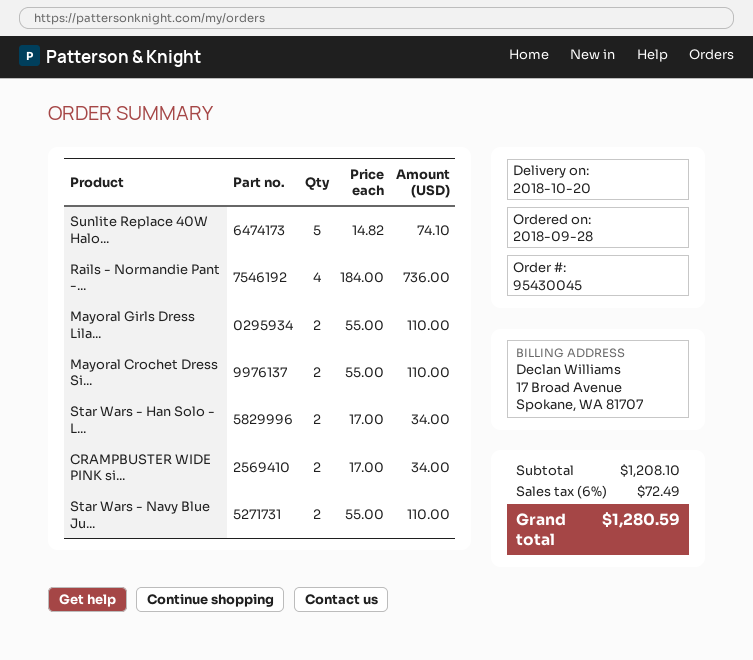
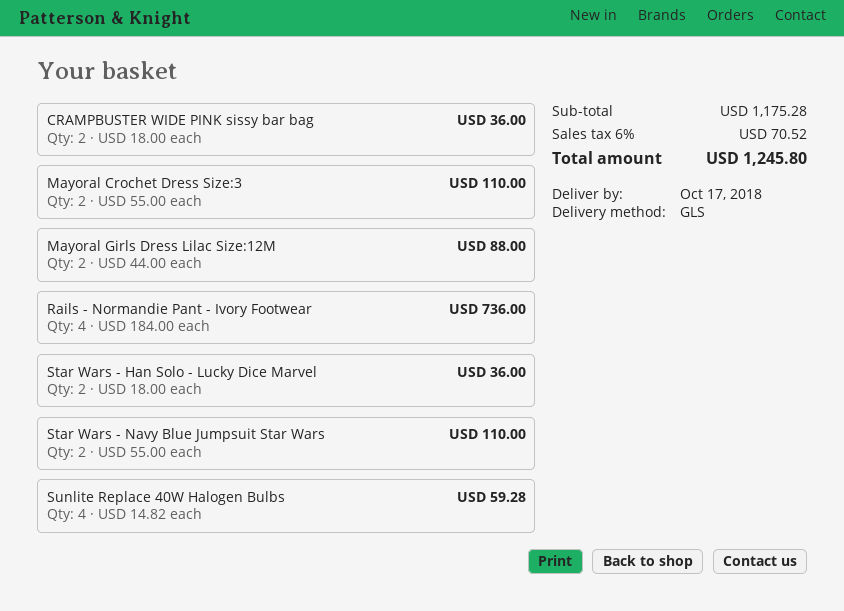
delivery date: 2018-10-20 -> 2018-10-17
Sunlite Replace 40W Halo...: 5 x 14.82 = 74.10 -> 4 x 14.82 = 59.28
Mayoral Girls Dress Lila...: 2 x 55.00 = 110.00 -> 2 x 44.00 = 88.00
Star Wars - Han Solo - L...: 2 x 17.00 = 34.00 -> 2 x 18.00 = 36.00
CRAMPBUSTER WIDE PINK si...: 2 x 17.00 = 34.00 -> 2 x 18.00 = 36.00
subtotal: 1208.10 -> 1175.28
tax: 6% = 72.49 -> 6% = 70.52
total: 1280.59 -> 1245.80

